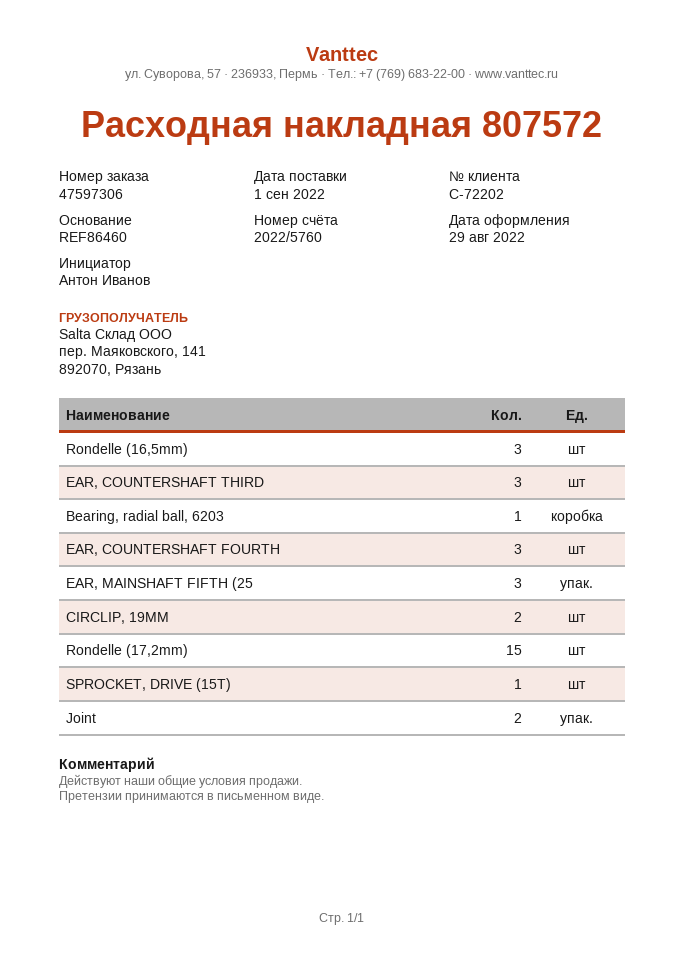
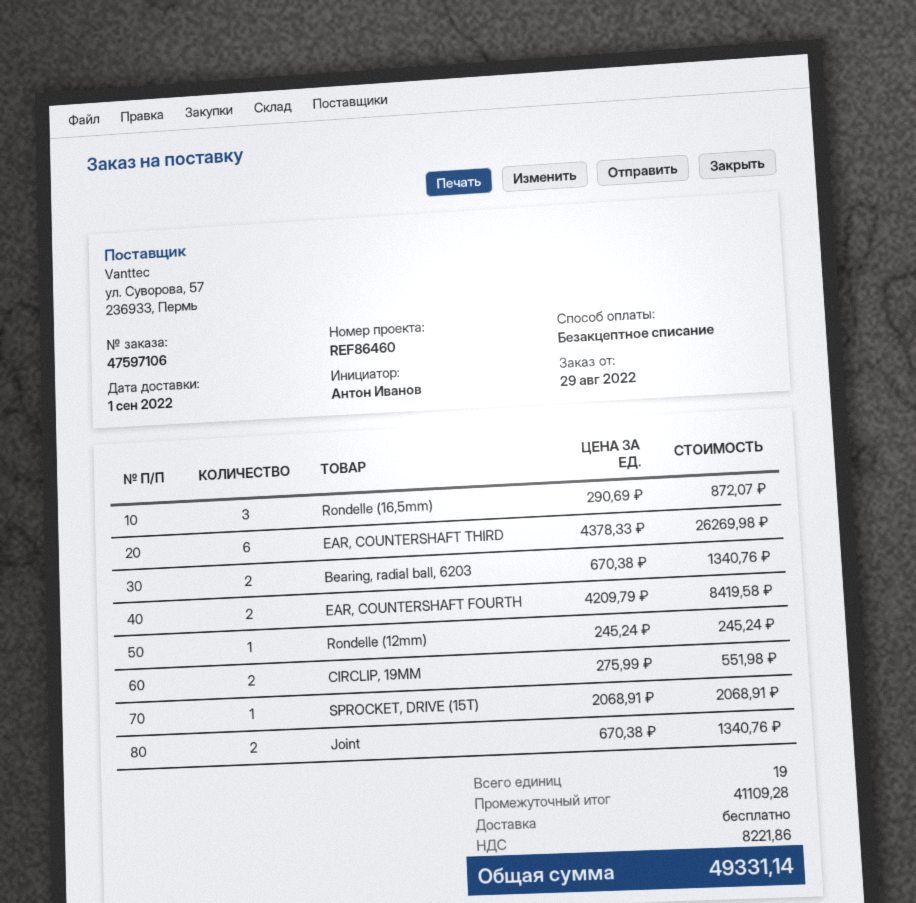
order number: 47597306 -> 47597106
EAR, COUNTERSHAFT THIRD: 3 -> 6
Bearing, radial ball, 6203: 1 -> 2
EAR, COUNTERSHAFT FOURTH: 3 -> 2
EAR, MAINSHAFT FIFTH (25: 3 -> none
Rondelle (17,2mm): 15 -> none
Rondelle (12mm): none -> 1

